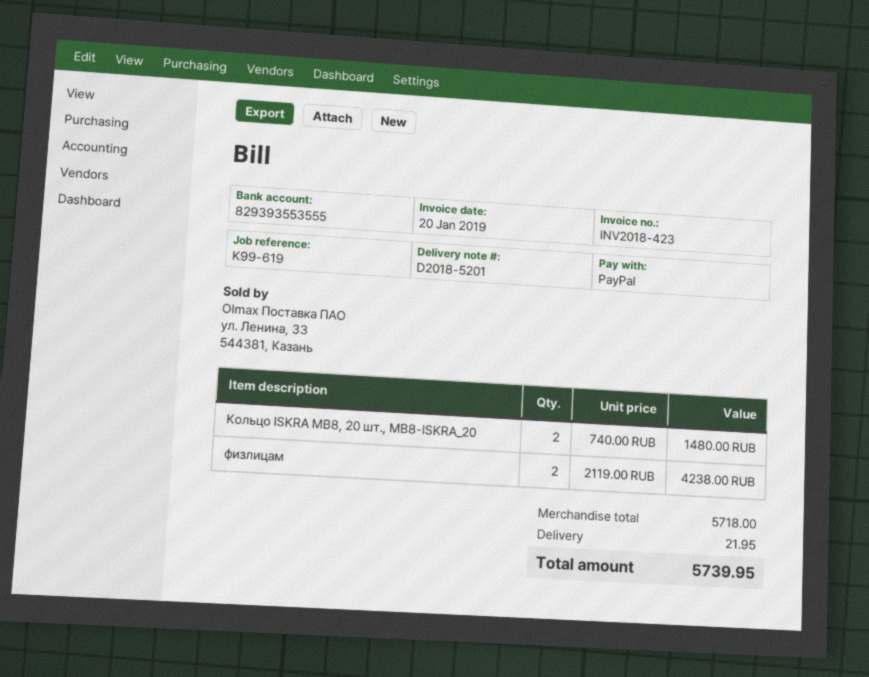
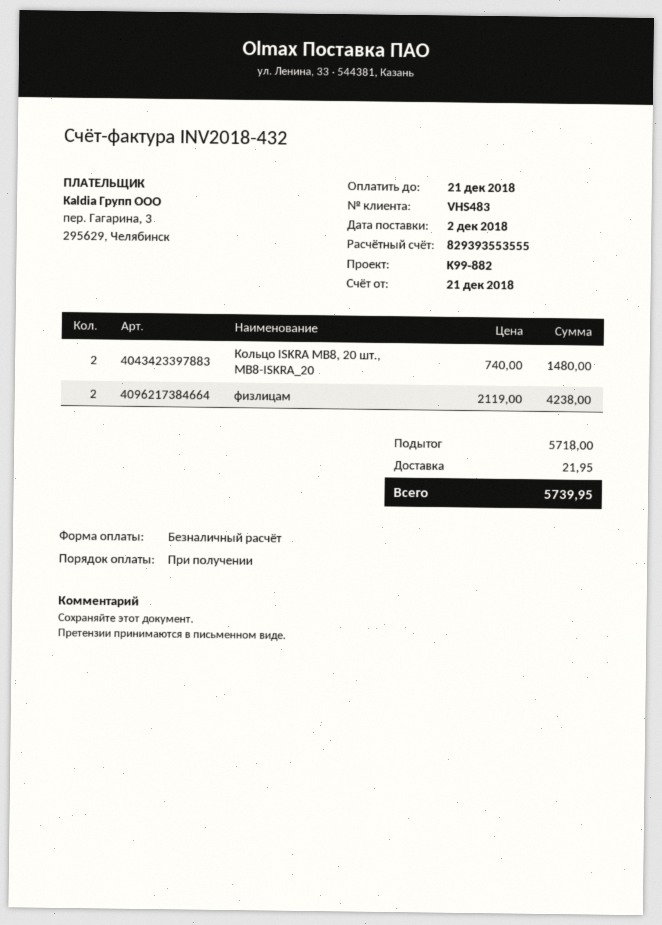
invoice number: INV2018-423 -> INV2018-432
invoice date: 2019-01-20 -> 2018-12-21
reference: K99-619 -> K99-882
payment method: PayPal -> bank transfer

